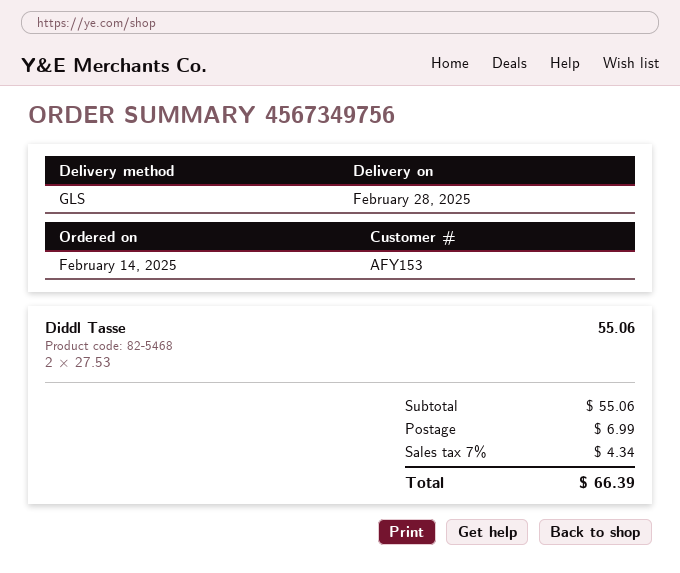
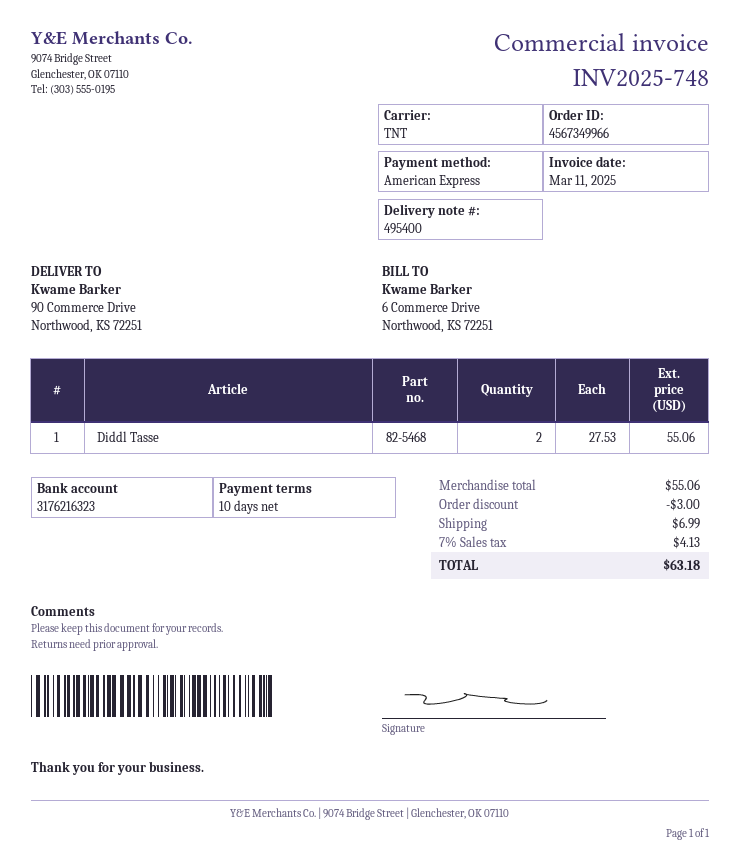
order number: 4567349756 -> 4567349966
shipping method: GLS -> TNT
discount: none -> 3.00
tax: 7% = 4.34 -> 7% = 4.13
total: 66.39 -> 63.18

